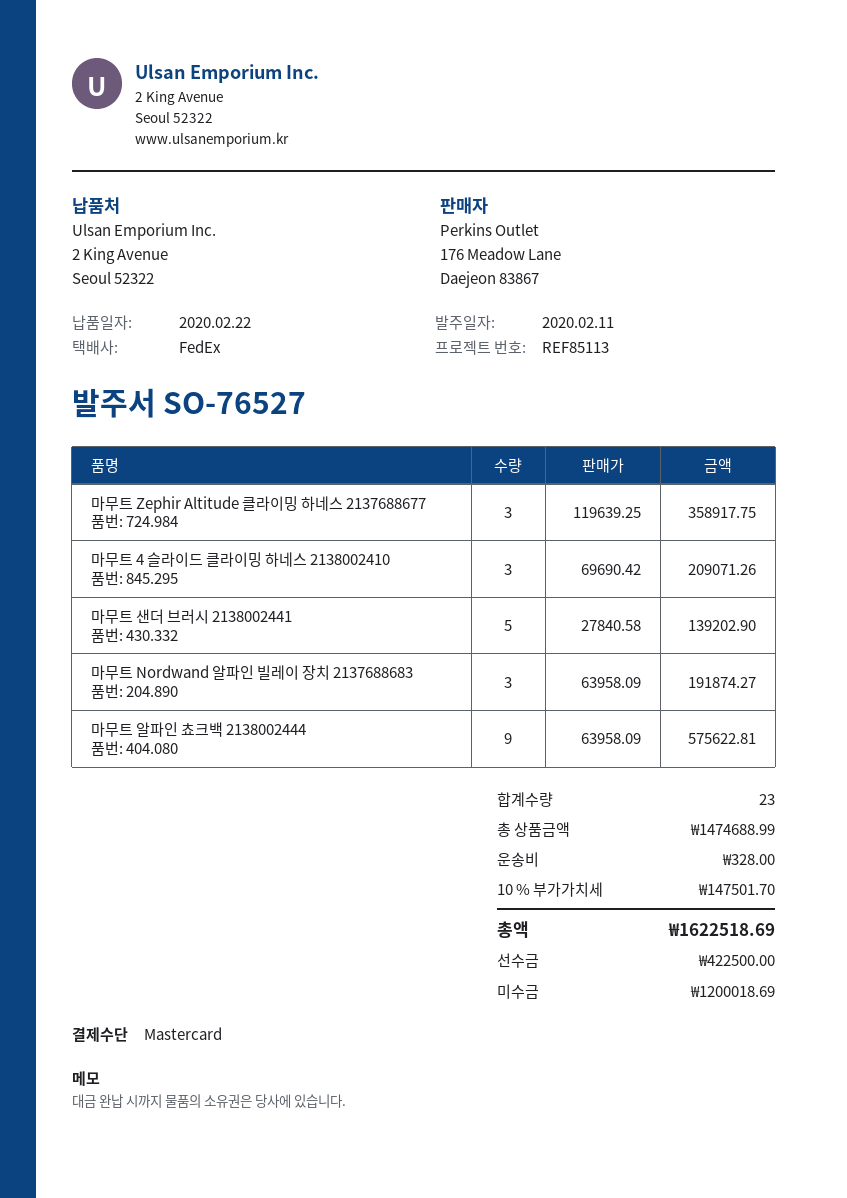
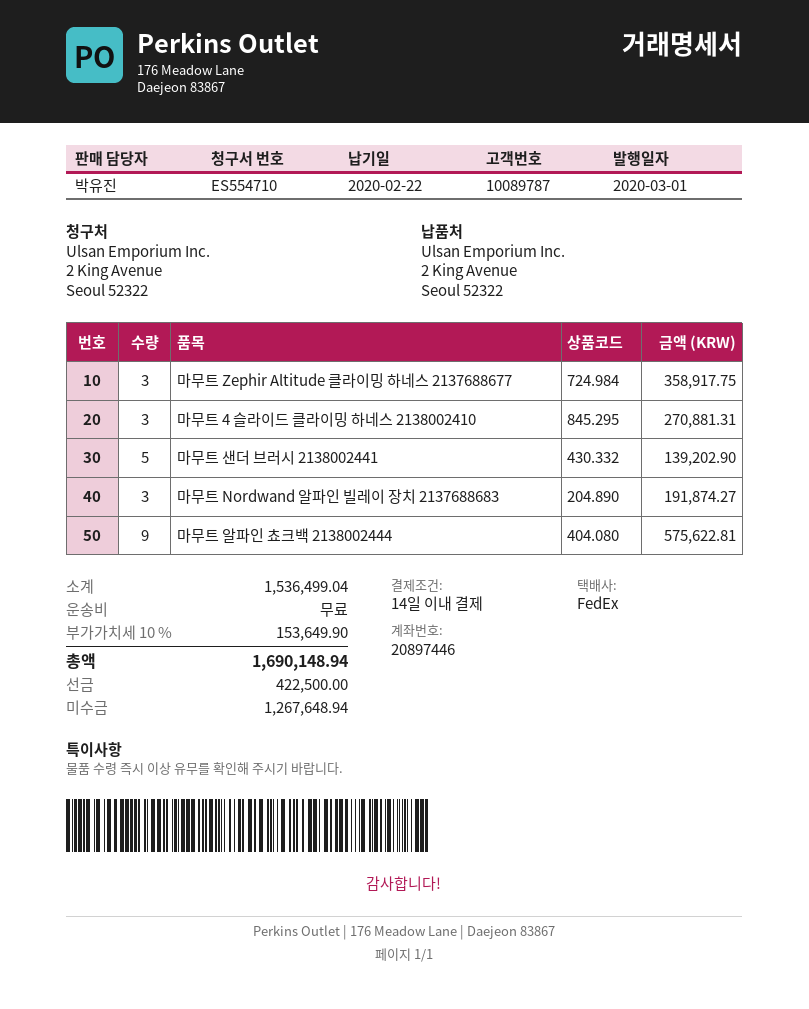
마무트 4 슬라이드 클라이밍 하네스 2138002410: 3 for 209071.26 -> 3 for 270881.31
subtotal: 1474688.99 -> 1536499.04
shipping: 328.00 -> 0.00
tax: 10% = 147501.70 -> 10% = 153649.90
total: 1622518.69 -> 1690148.94
balance: 1200018.69 -> 1267648.94

